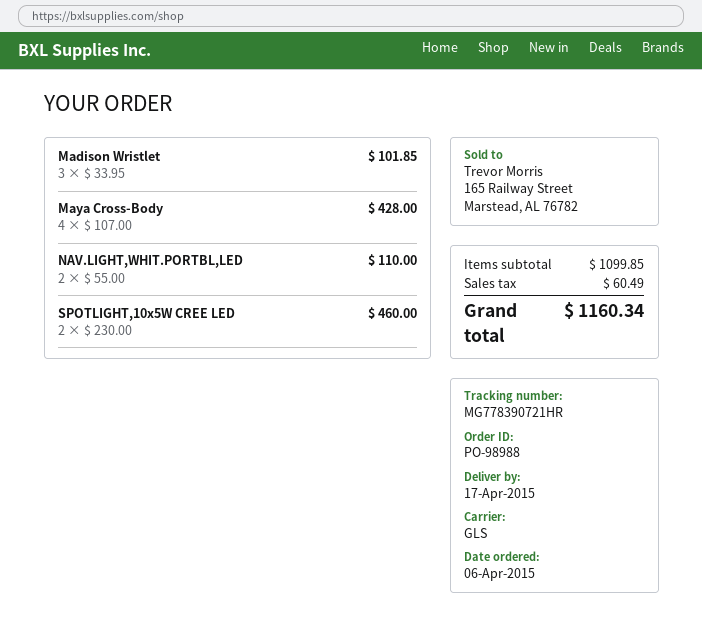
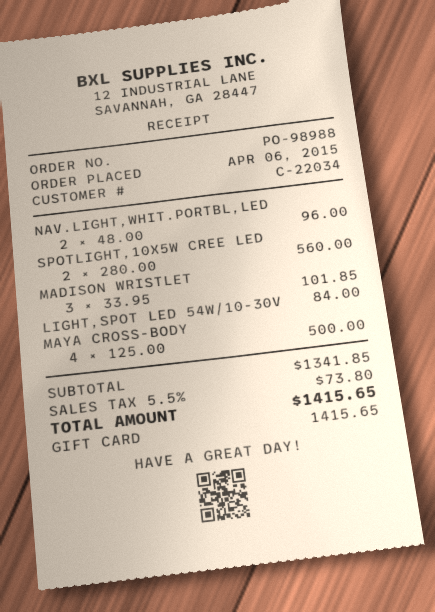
Maya Cross-Body: 4 x 107.00 = 428.00 -> 4 x 125.00 = 500.00
NAV.LIGHT,WHIT.PORTBL,LED: 2 x 55.00 = 110.00 -> 2 x 48.00 = 96.00
SPOTLIGHT,10x5W CREE LED: 2 x 230.00 = 460.00 -> 2 x 280.00 = 560.00
LIGHT,SPOT LED 54W/10-30V: none -> 1 x 84.00 = 84.00
subtotal: 1099.85 -> 1341.85
tax: 60.49 -> 73.80
total: 1160.34 -> 1415.65

